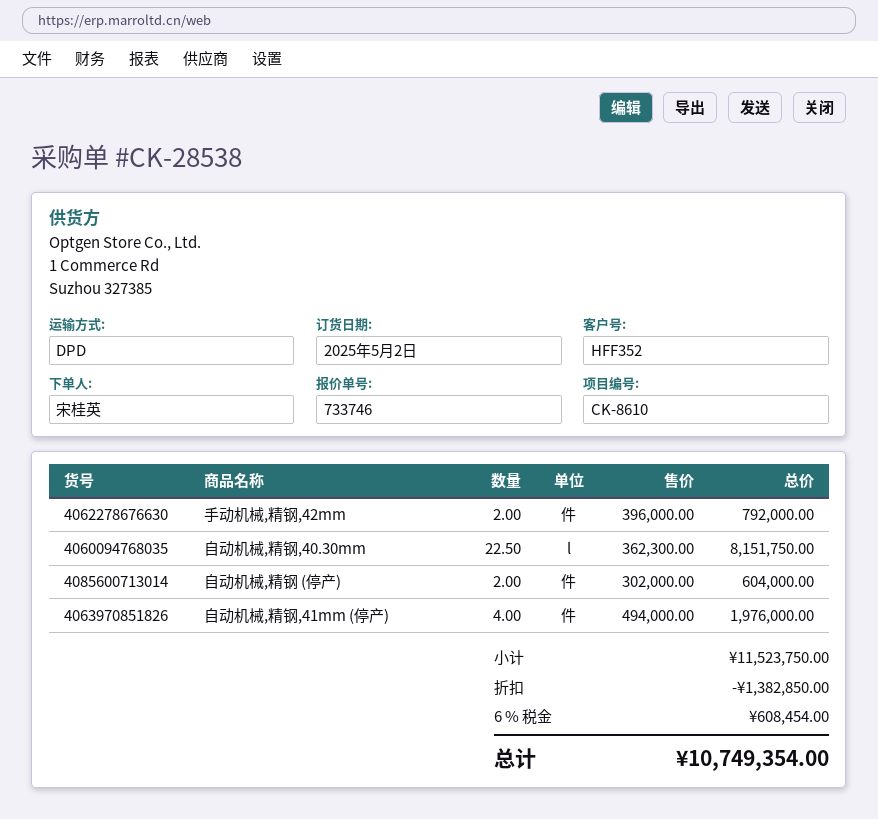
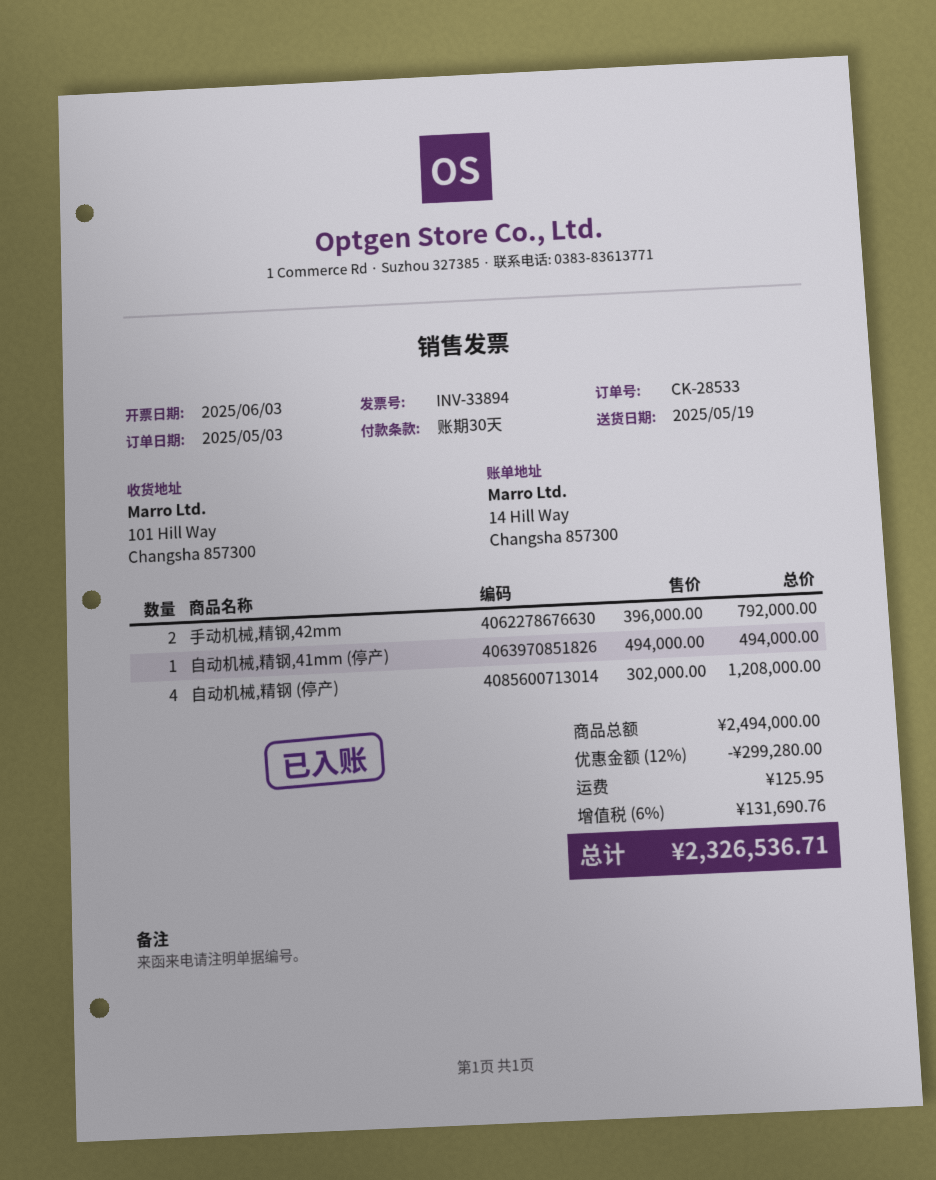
order number: CK-28538 -> CK-28533
order date: 2025-05-02 -> 2025-05-03
自动机械,精钢,40.30mm: 22.5 x 362300.00 = 8151750.00 -> none
自动机械,精钢 (停产): 2 x 302000.00 = 604000.00 -> 4 x 302000.00 = 1208000.00
自动机械,精钢,41mm (停产): 4 x 494000.00 = 1976000.00 -> 1 x 494000.00 = 494000.00
subtotal: 11523750.00 -> 2494000.00
discount: 1382850.00 -> 299280.00
shipping: none -> 125.95
tax: 6% = 608454.00 -> 6% = 131690.76
total: 10749354.00 -> 2326536.71

